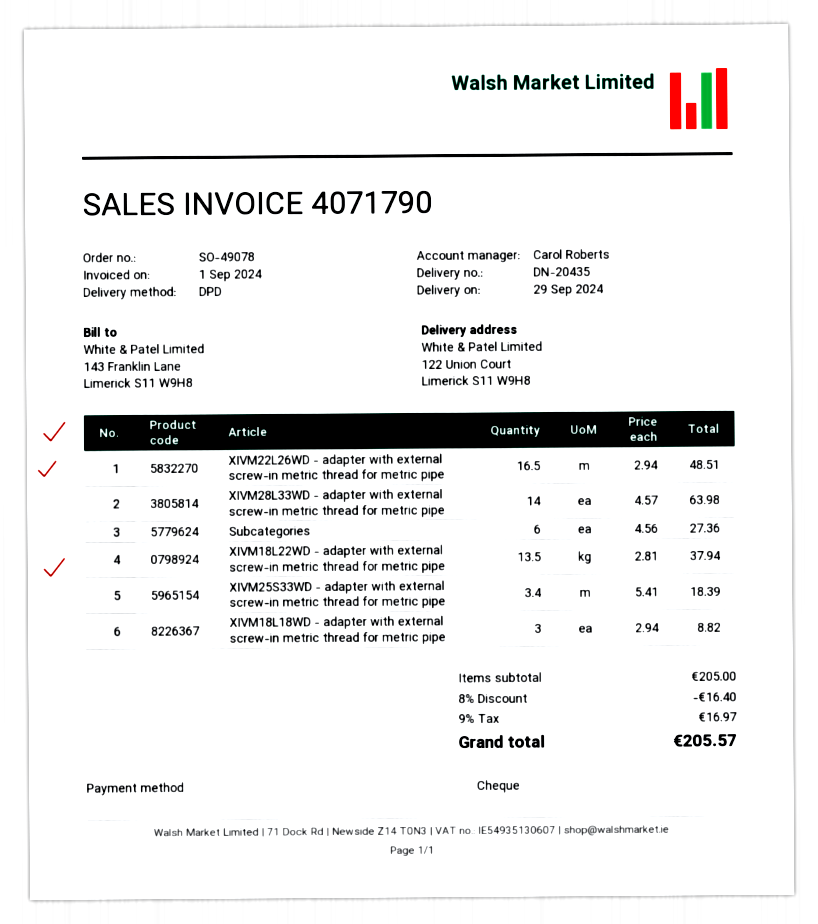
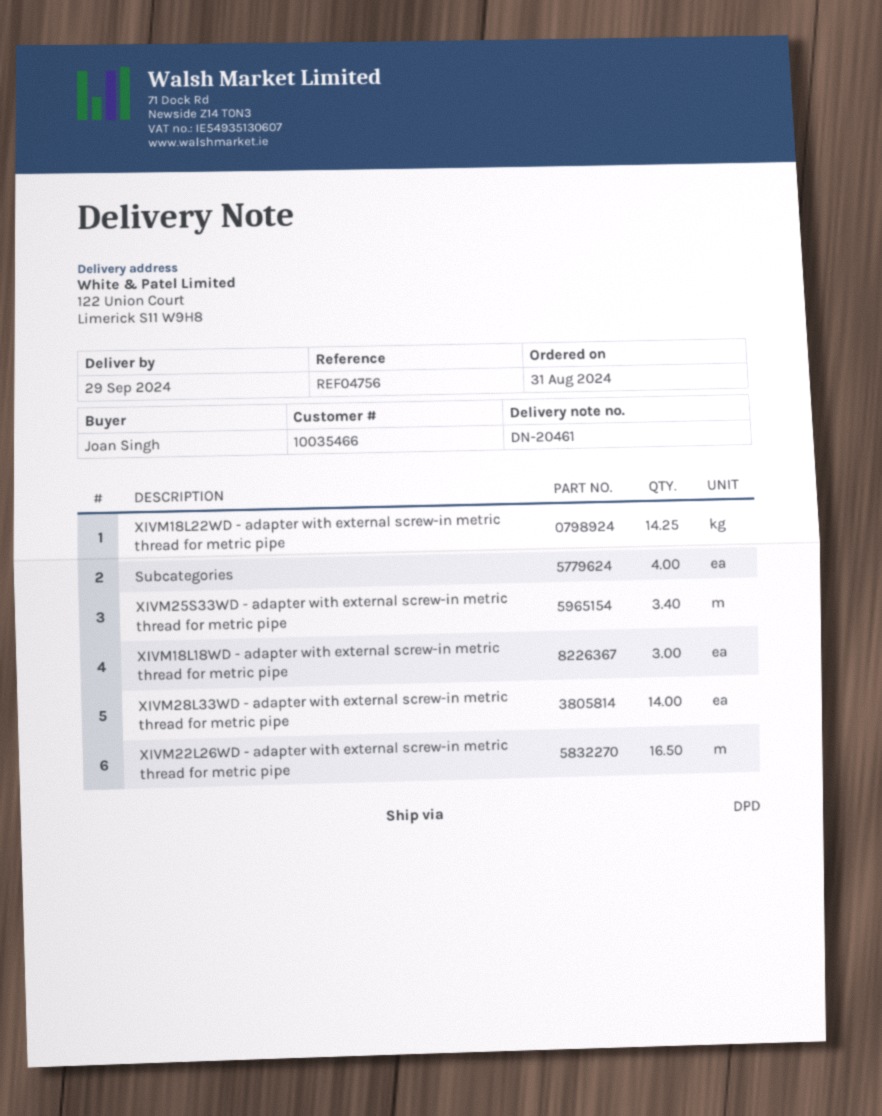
delivery note number: DN-20435 -> DN-20461
Subcategories: 6 -> 4
XIVM18L22WD - adapter with external screw-in metric thread for metric pipe: 13.5 -> 14.25

